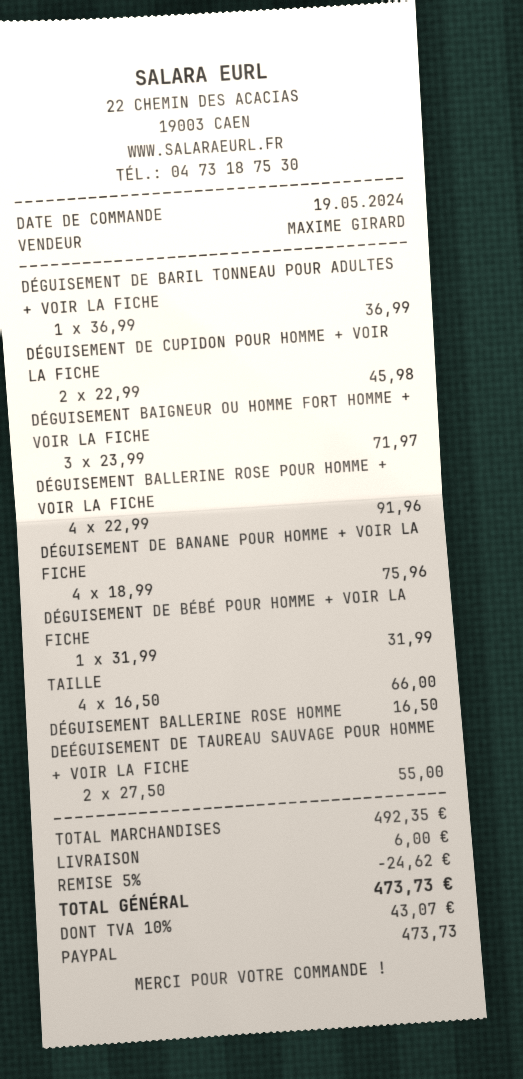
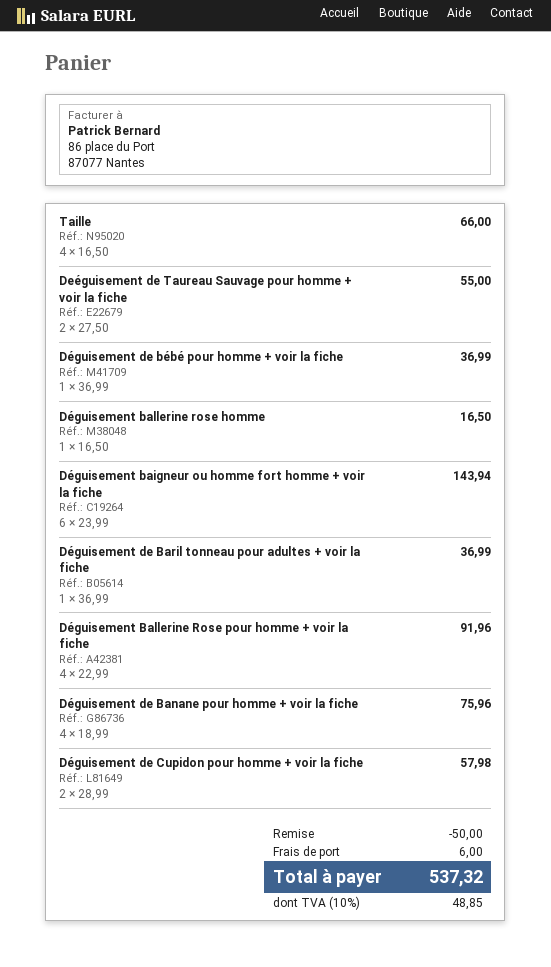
DÉGUISEMENT DE CUPIDON POUR HOMME + VOIR LA FICHE: 2 x 22.99 = 45.98 -> 2 x 28.99 = 57.98
DÉGUISEMENT BAIGNEUR OU HOMME FORT HOMME + VOIR LA FICHE: 3 x 23.99 = 71.97 -> 6 x 23.99 = 143.94
DÉGUISEMENT DE BÉBÉ POUR HOMME + VOIR LA FICHE: 1 x 31.99 = 31.99 -> 1 x 36.99 = 36.99
discount: 24.62 -> 50.00
tax: 10% = 43.07 -> 10% = 48.85
total: 473.73 -> 537.32

